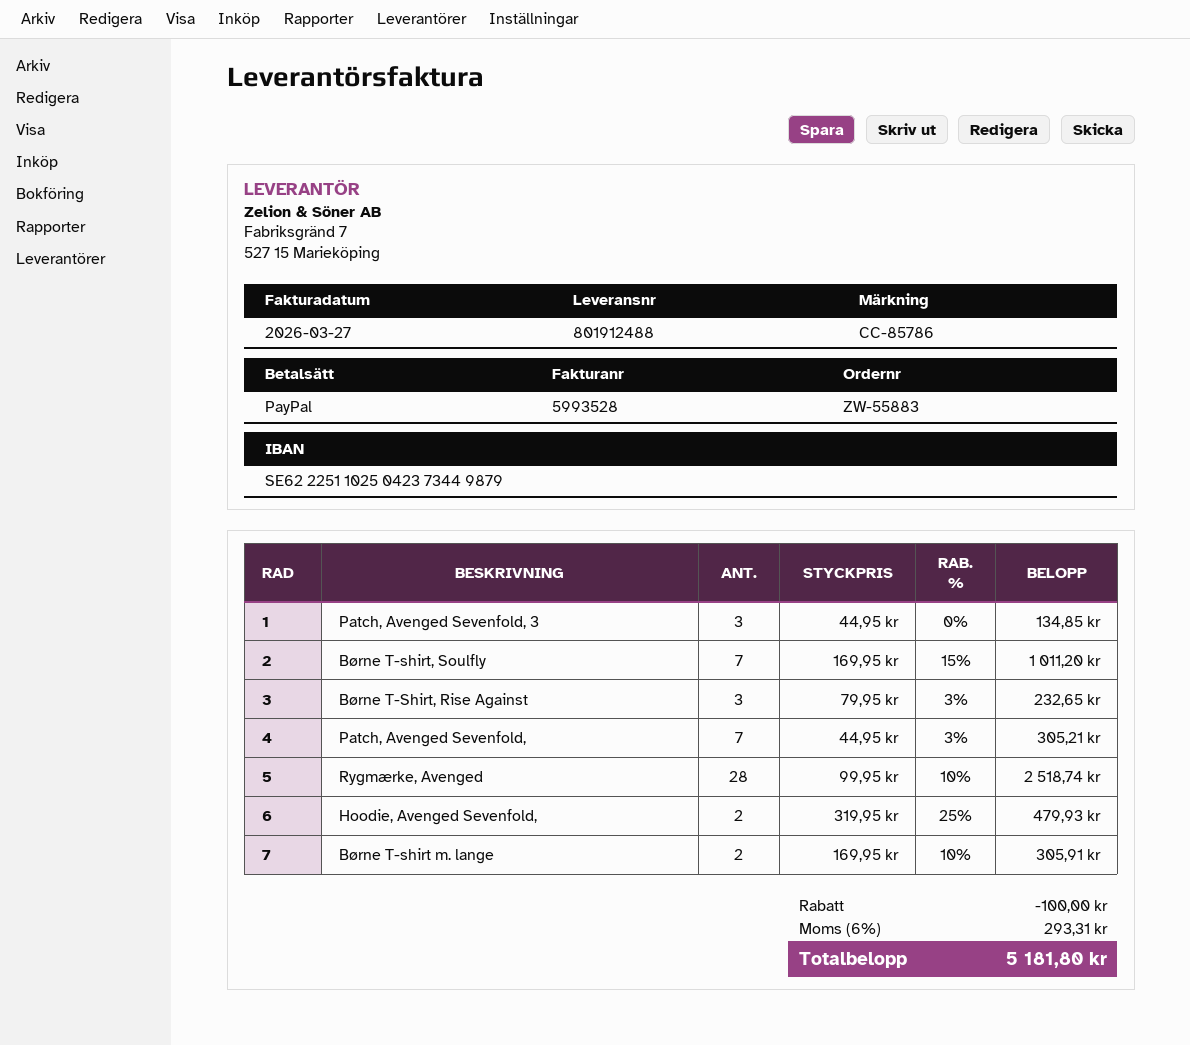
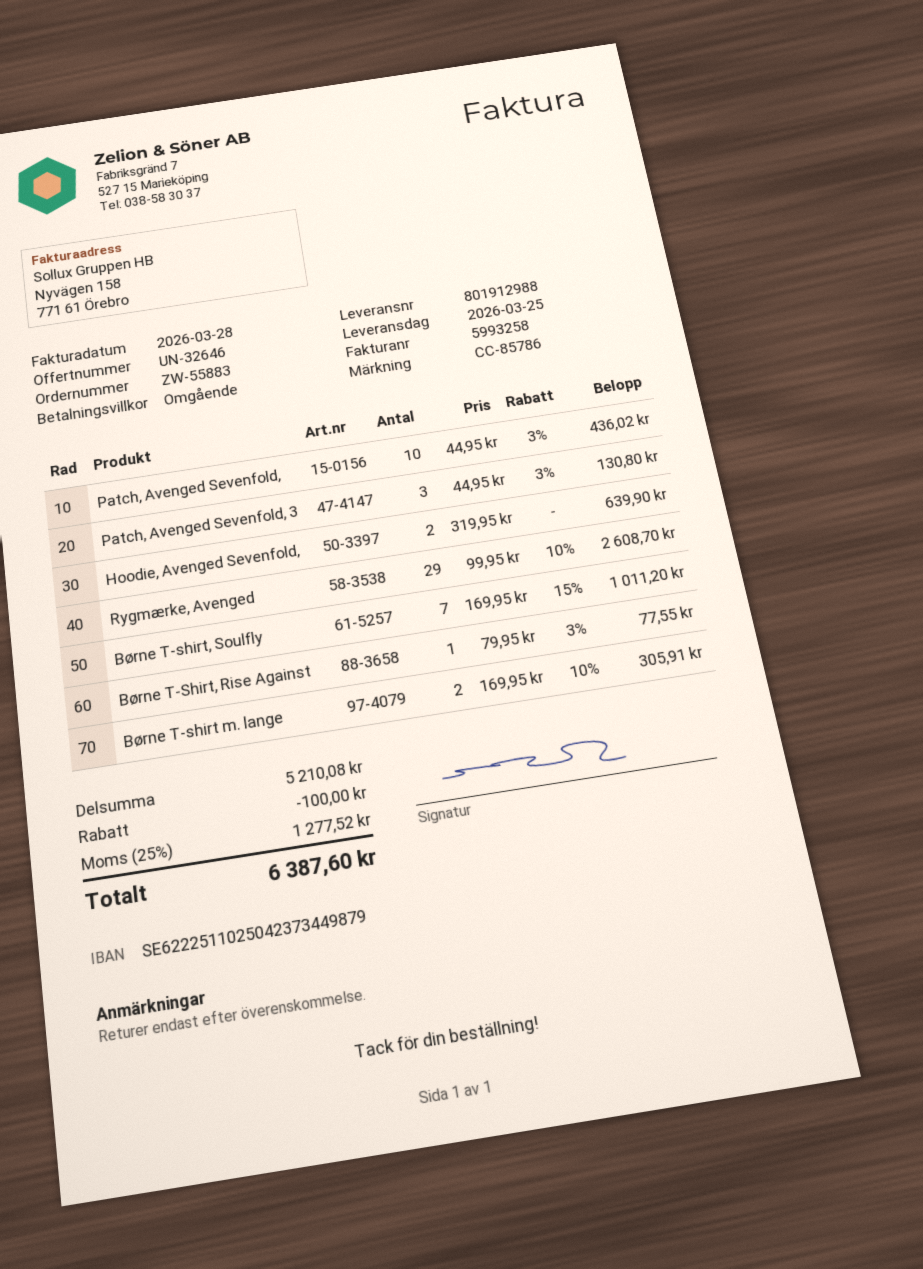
delivery note number: 801912488 -> 801912988
invoice number: 5993528 -> 5993258
invoice date: 2026-03-27 -> 2026-03-28
Patch, Avenged Sevenfold, 3: 3 x 44.95 = 134.85 -> 3 x 44.95 - 3% = 130.80
Børne T-Shirt, Rise Against: 3 x 79.95 - 3% = 232.65 -> 1 x 79.95 - 3% = 77.55
Patch, Avenged Sevenfold,: 7 x 44.95 - 3% = 305.21 -> 10 x 44.95 - 3% = 436.02
Rygmærke, Avenged: 28 x 99.95 - 10% = 2518.74 -> 29 x 99.95 - 10% = 2608.70
Hoodie, Avenged Sevenfold,: 2 x 319.95 - 25% = 479.93 -> 2 x 319.95 = 639.90
tax: 6% = 293.31 -> 25% = 1277.52
total: 5181.80 -> 6387.60

